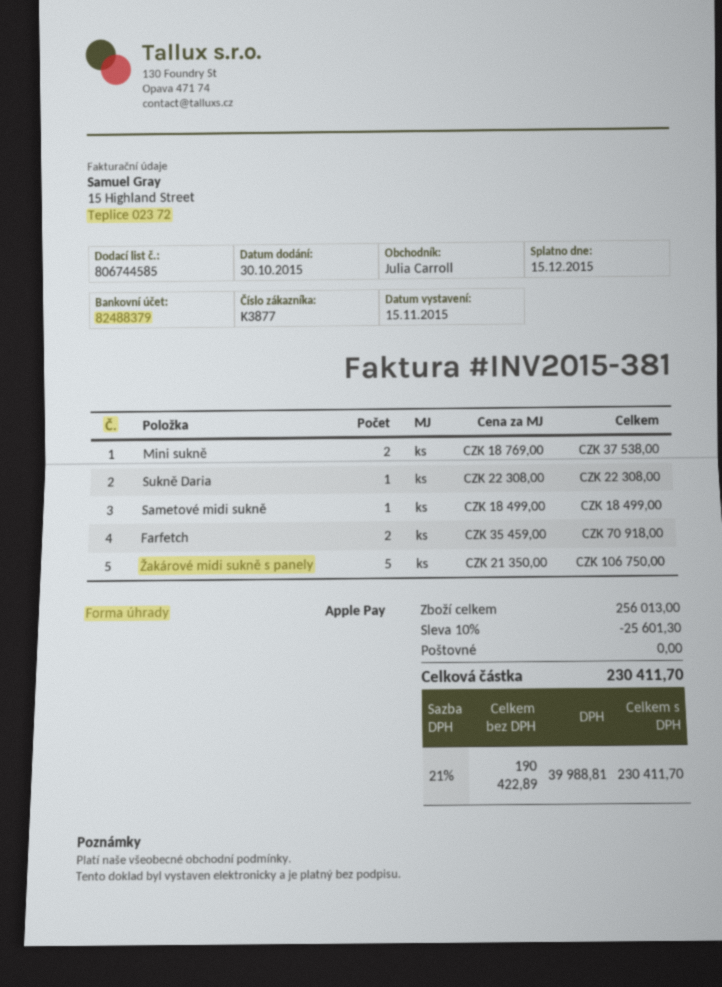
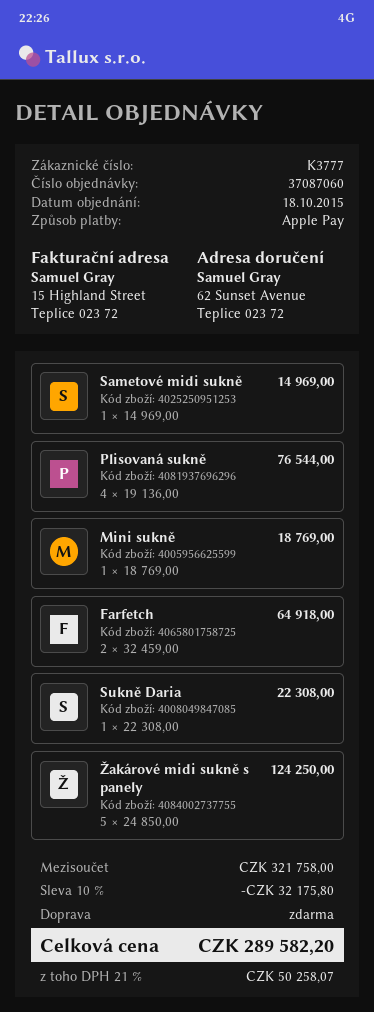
customer number: K3877 -> K3777
Mini sukně: 2 x 18769.00 = 37538.00 -> 1 x 18769.00 = 18769.00
Sametové midi sukně: 1 x 18499.00 = 18499.00 -> 1 x 14969.00 = 14969.00
Farfetch: 2 x 35459.00 = 70918.00 -> 2 x 32459.00 = 64918.00
Žakárové midi sukně s panely: 5 x 21350.00 = 106750.00 -> 5 x 24850.00 = 124250.00
Plisovaná sukně: none -> 4 x 19136.00 = 76544.00
subtotal: 256013.00 -> 321758.00
discount: 10% = 25601.30 -> 10% = 32175.80
tax: 21% = 39988.81 -> 21% = 50258.07
total: 230411.70 -> 289582.20

